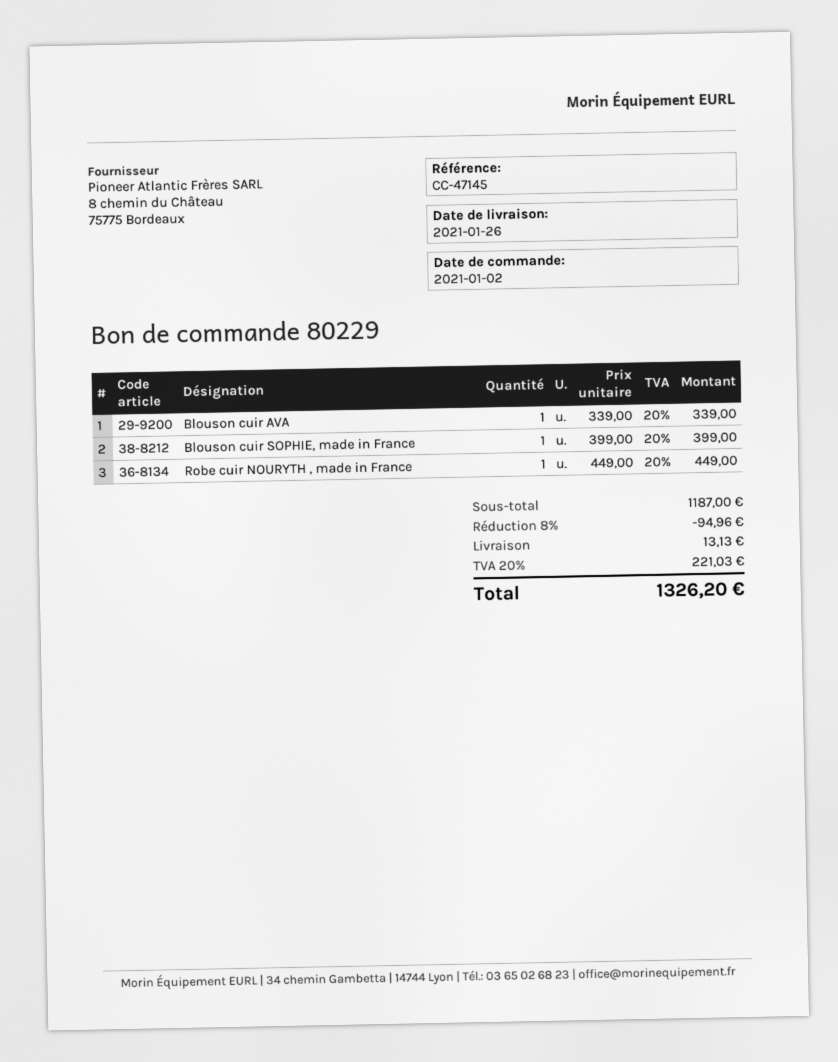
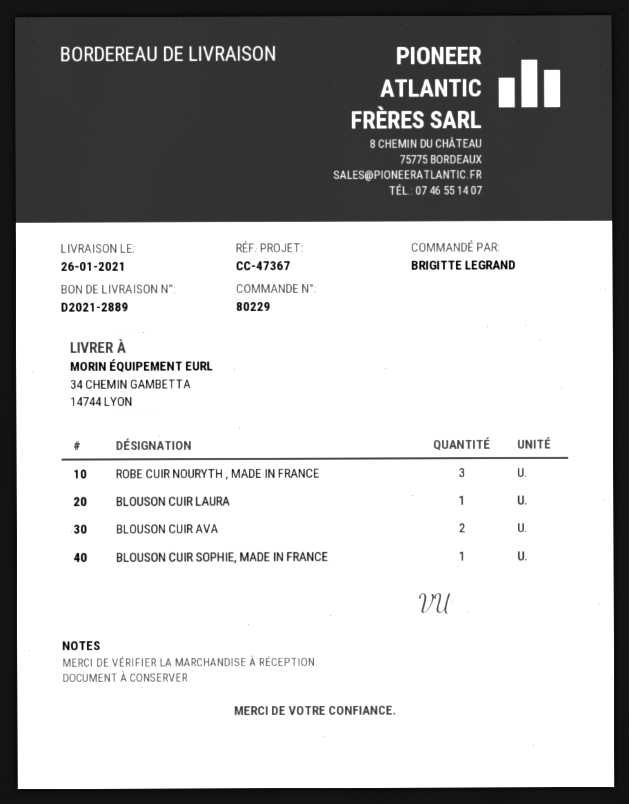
reference: CC-47145 -> CC-47367
Blouson cuir AVA: 1 -> 2
Robe cuir NOURYTH , made in France: 1 -> 3
BLOUSON CUIR LAURA: none -> 1

